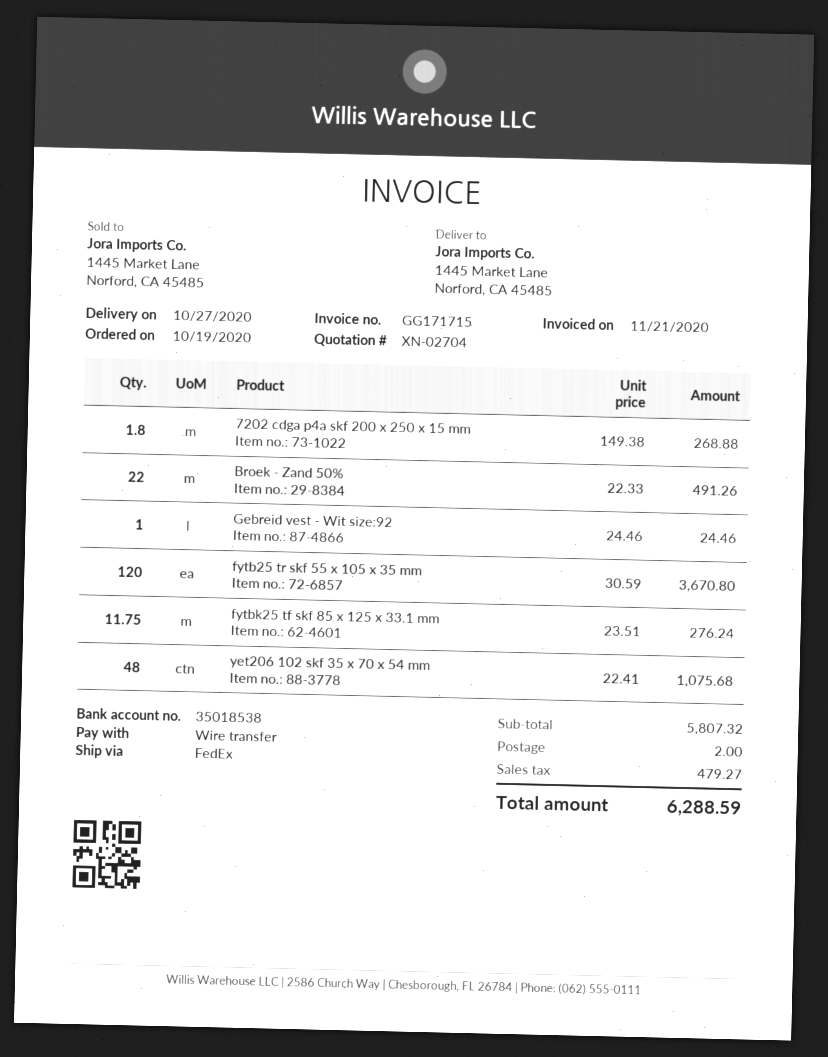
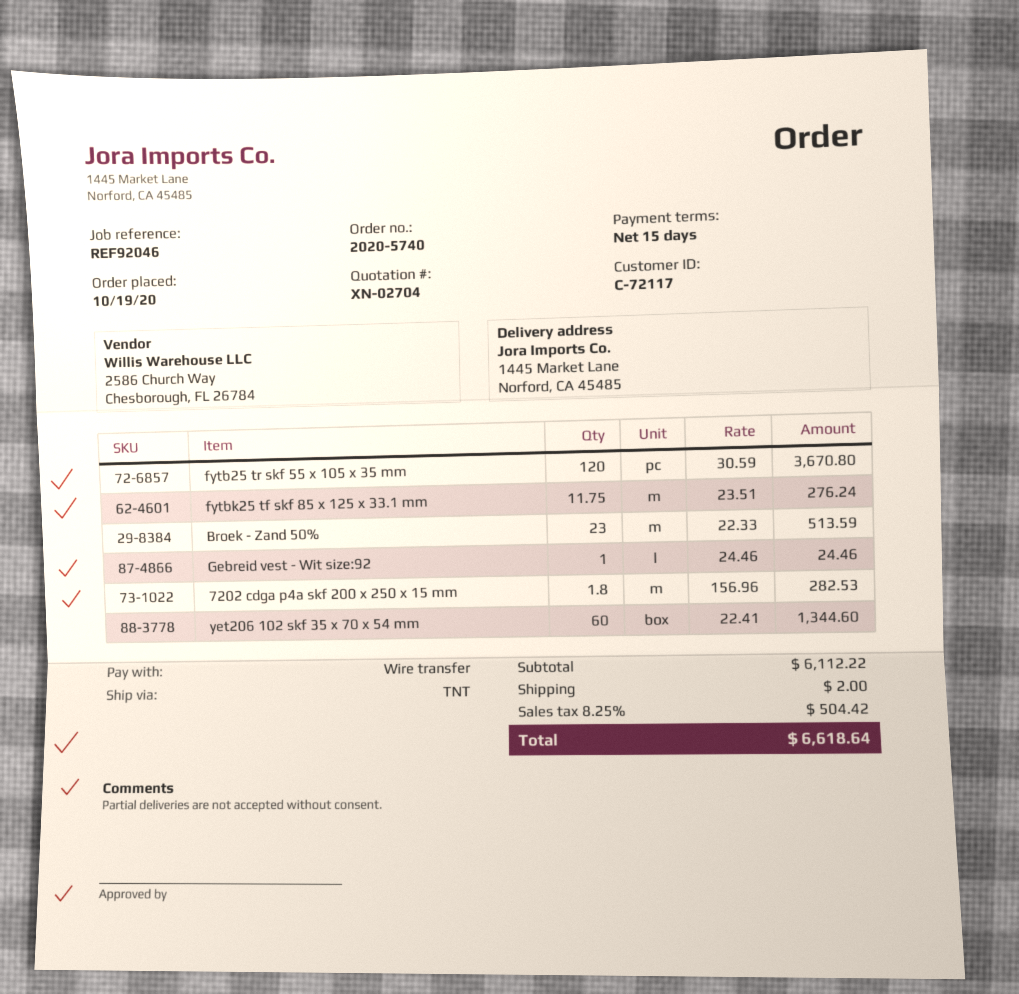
shipping method: FedEx -> TNT
7202 cdga p4a skf 200 x 250 x 15 mm: 1.8 x 149.38 = 268.88 -> 1.8 x 156.96 = 282.53
Broek - Zand 50%: 22 x 22.33 = 491.26 -> 23 x 22.33 = 513.59
yet206 102 skf 35 x 70 x 54 mm: 48 x 22.41 = 1075.68 -> 60 x 22.41 = 1344.60
subtotal: 5807.32 -> 6112.22
tax: 479.27 -> 504.42
total: 6288.59 -> 6618.64

